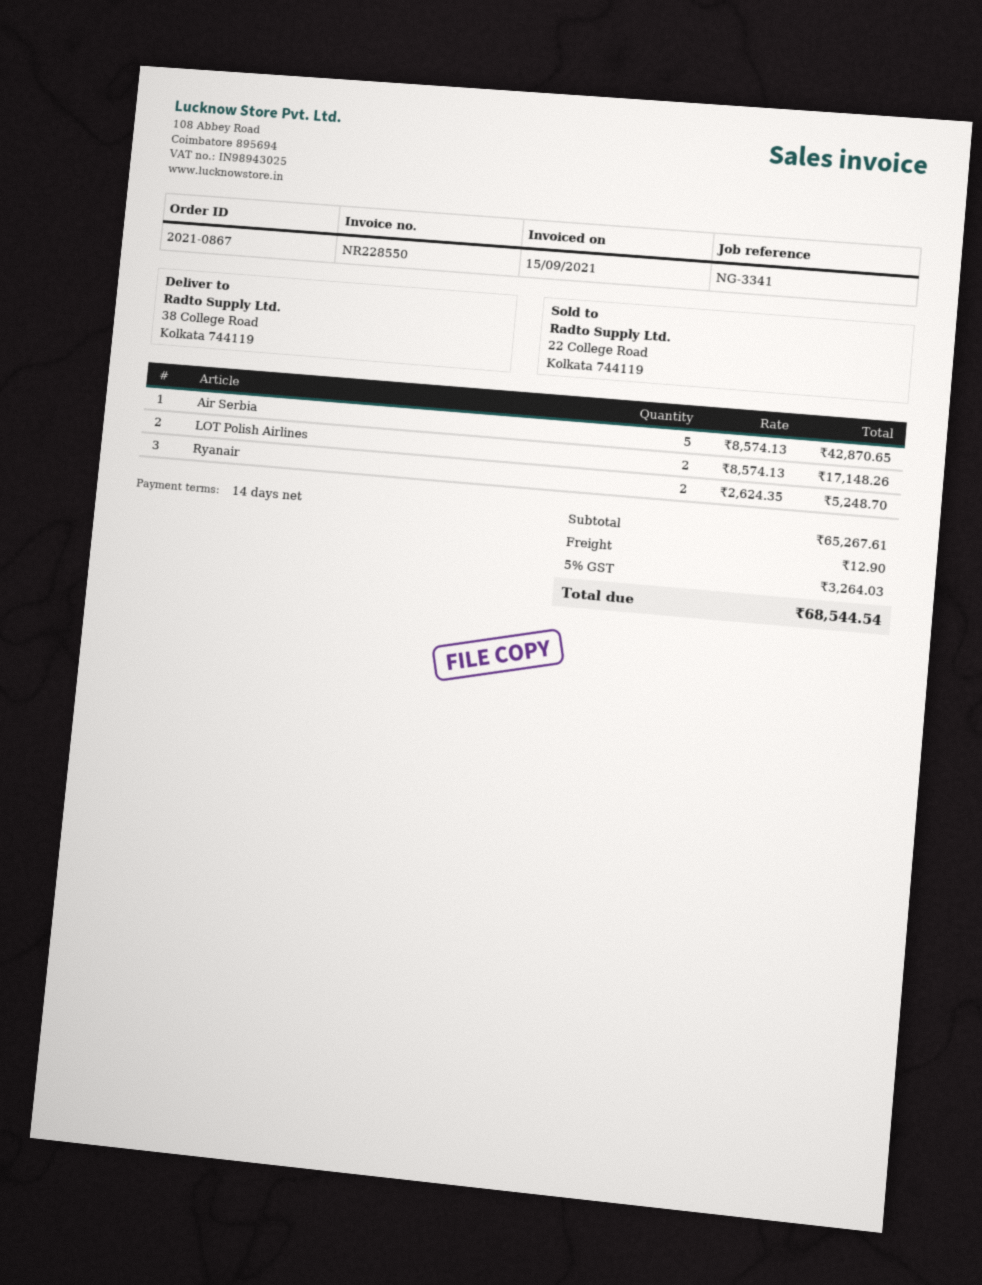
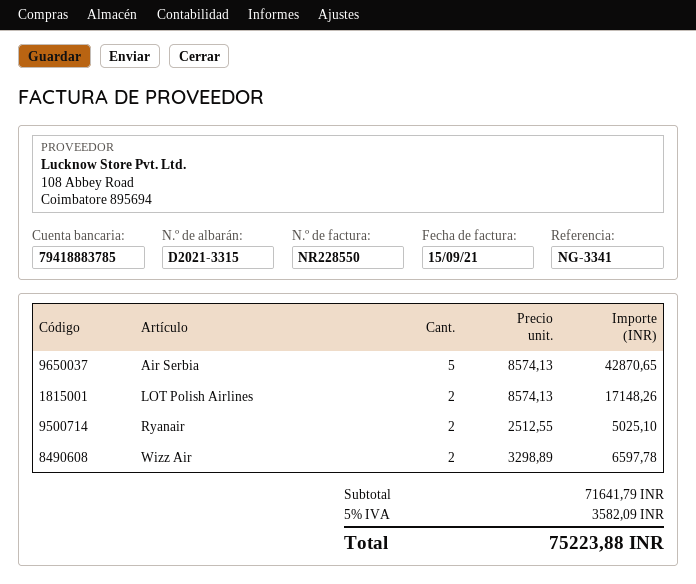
Ryanair: 2 x 2624.35 = 5248.70 -> 2 x 2512.55 = 5025.10
Wizz Air: none -> 2 x 3298.89 = 6597.78
subtotal: 65267.61 -> 71641.79
shipping: 12.90 -> none
tax: 5% = 3264.03 -> 5% = 3582.09
total: 68544.54 -> 75223.88

